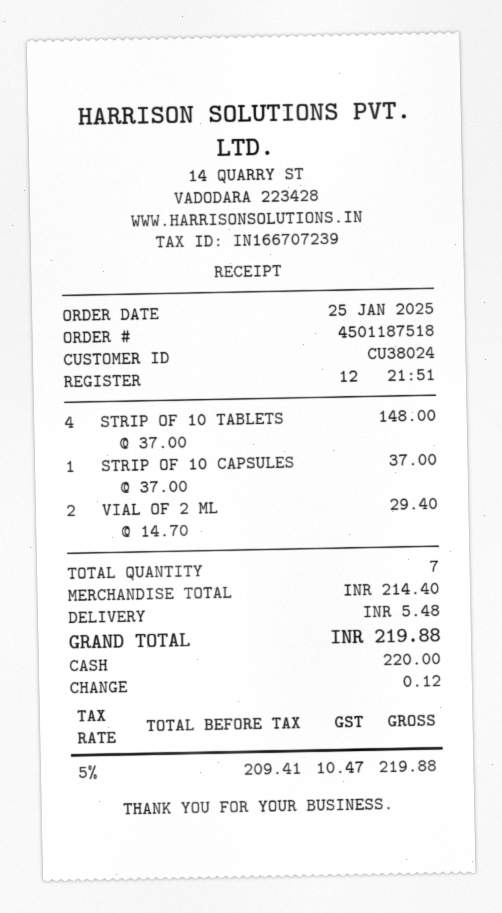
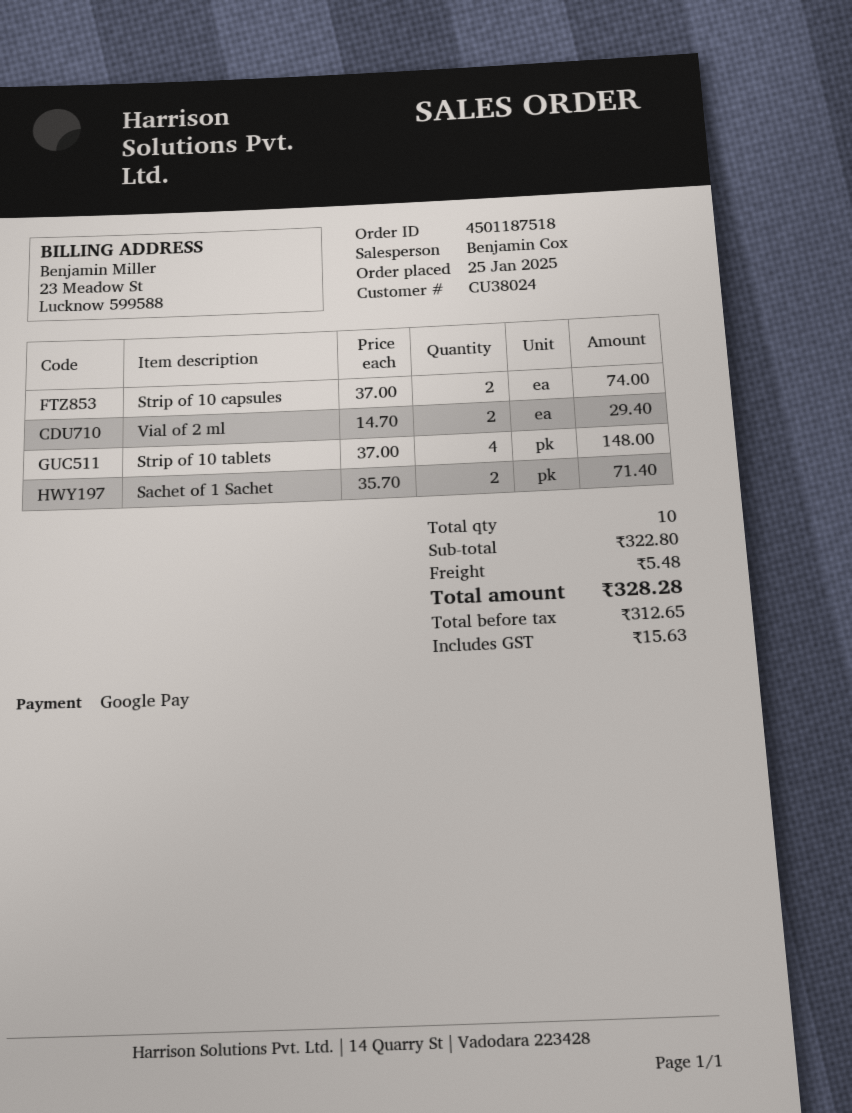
payment method: cash -> Google Pay
STRIP OF 10 CAPSULES: 1 x 37.00 = 37.00 -> 2 x 37.00 = 74.00
Sachet of 1 Sachet: none -> 2 x 35.70 = 71.40
total quantity: 7 -> 10
subtotal: 214.40 -> 322.80
net: 209.41 -> 312.65
tax: 10.47 -> 15.63
total: 219.88 -> 328.28

